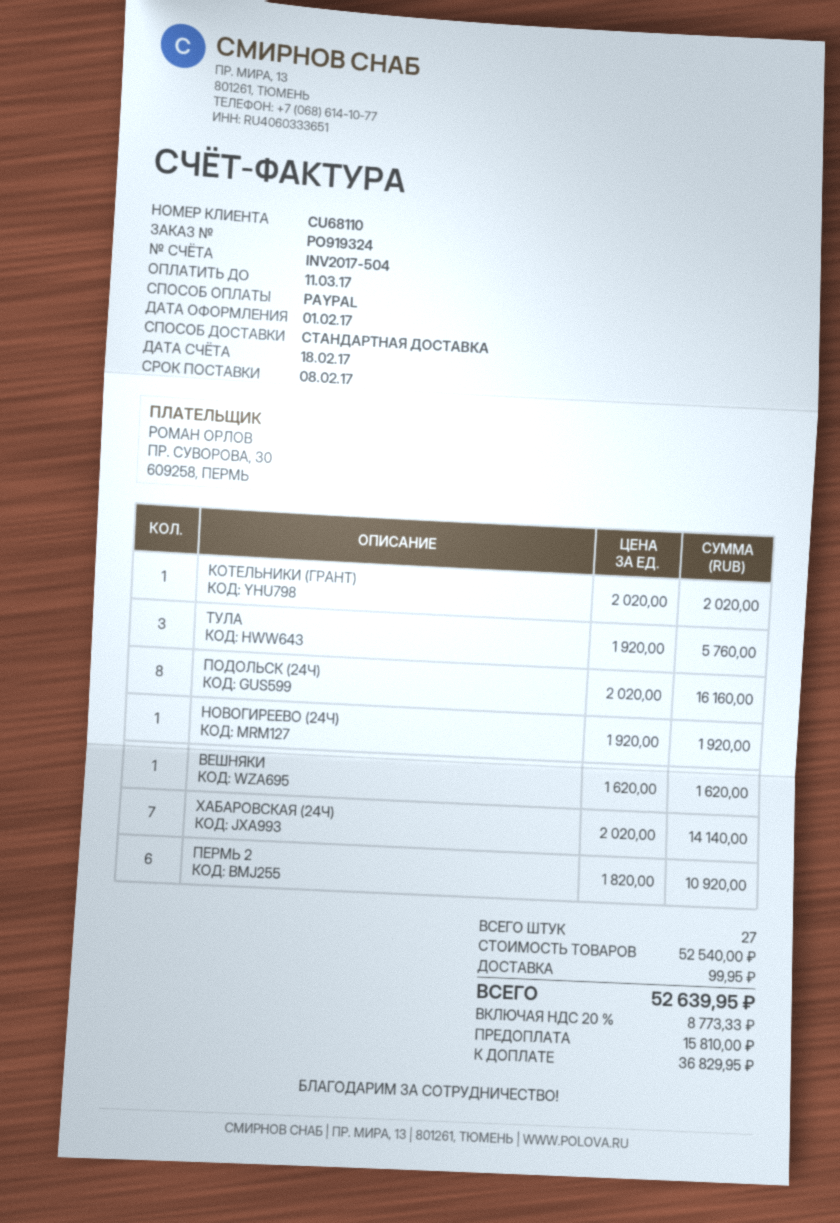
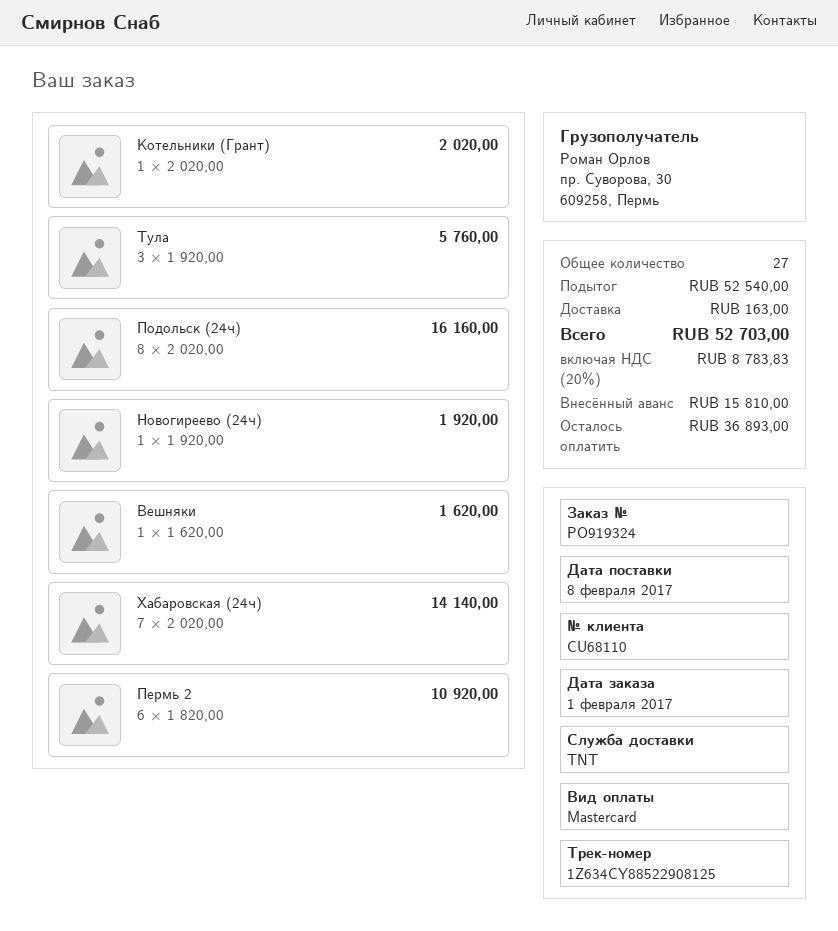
payment method: PayPal -> Mastercard
shipping method: standard -> TNT
shipping: 99.95 -> 163.00
tax: 20% = 8773.33 -> 20% = 8783.83
total: 52639.95 -> 52703.00
balance: 36829.95 -> 36893.00

